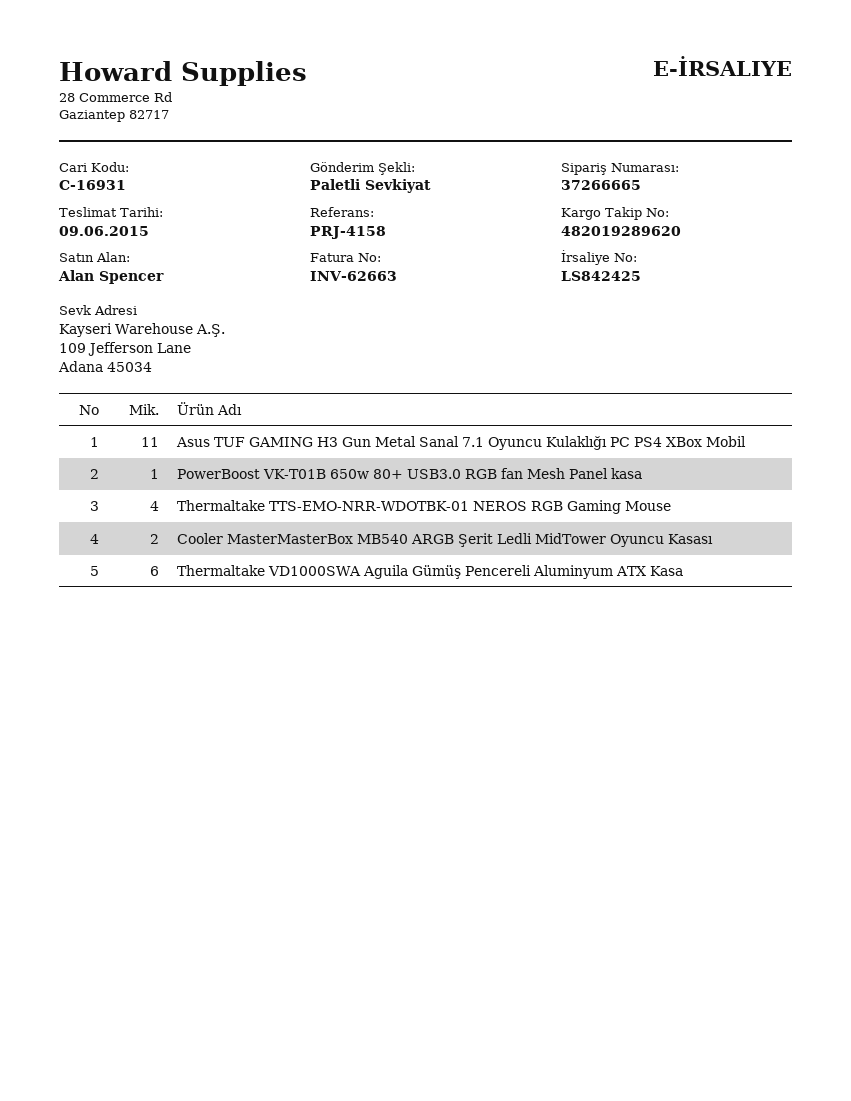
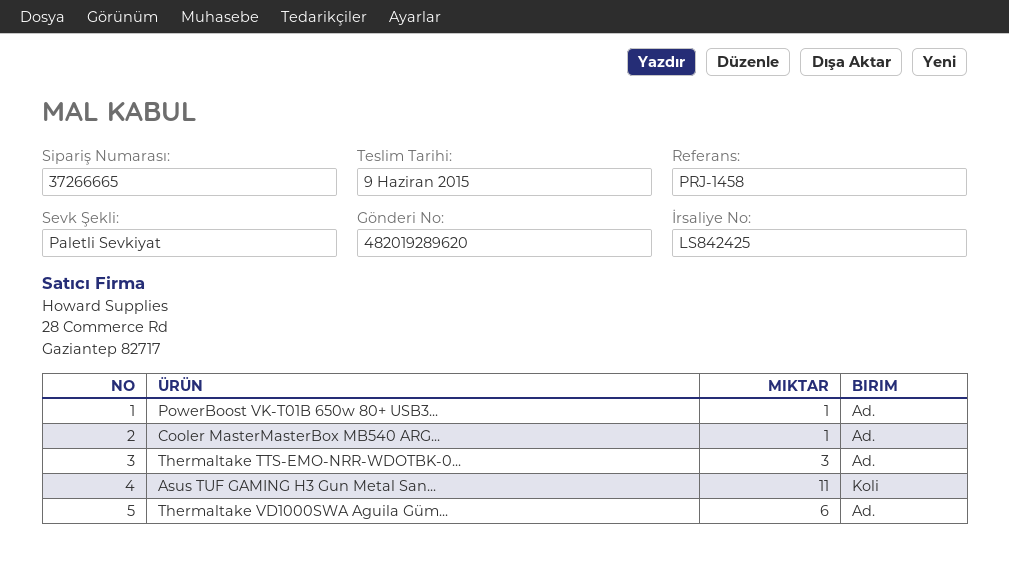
reference: PRJ-4158 -> PRJ-1458
Thermaltake TTS-EMO-NRR-WDOTBK-01 NEROS RGB Gaming Mouse: 4 -> 3
Cooler MasterMasterBox MB540 ARGB Şerit Ledli MidTower Oyuncu Kasası: 2 -> 1

